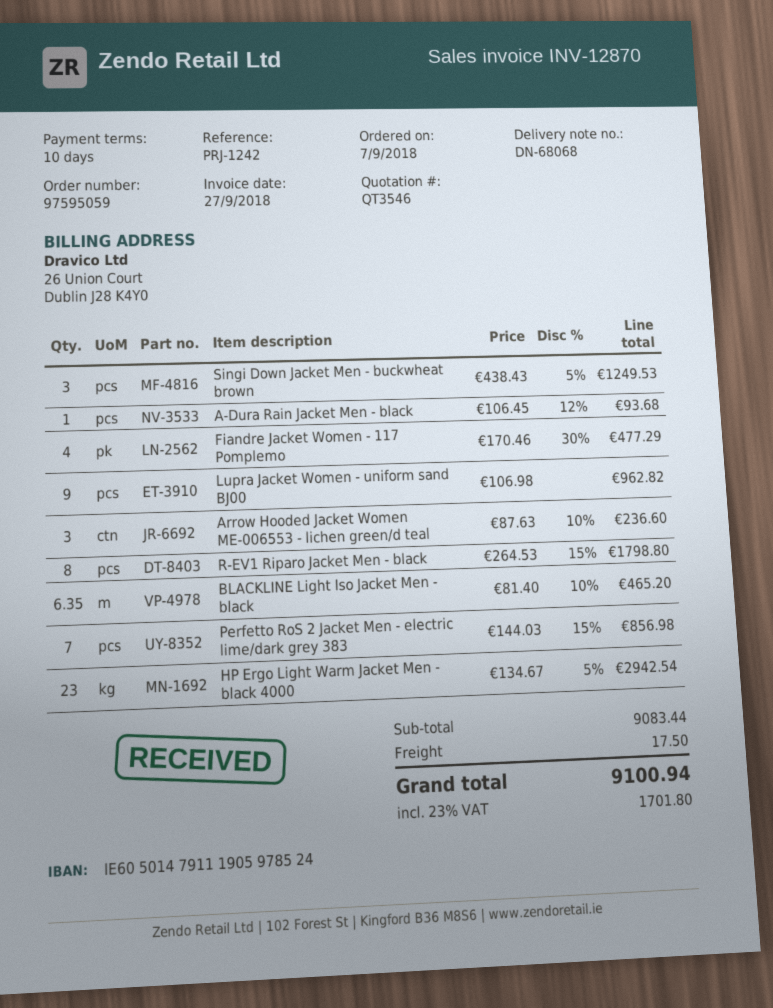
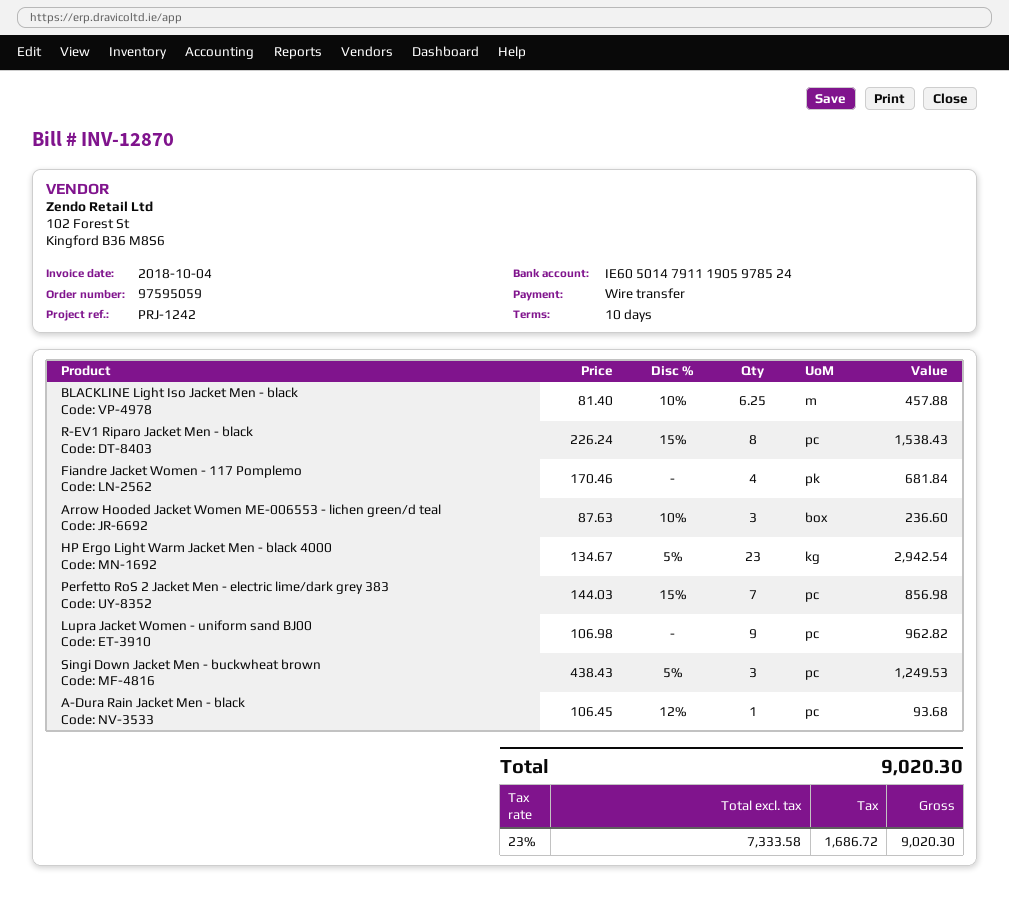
invoice date: 2018-09-27 -> 2018-10-04
Fiandre Jacket Women - 117 Pomplemo: 4 x 170.46 - 30% = 477.29 -> 4 x 170.46 = 681.84
R-EV1 Riparo Jacket Men - black: 8 x 264.53 - 15% = 1798.80 -> 8 x 226.24 - 15% = 1538.43
BLACKLINE Light Iso Jacket Men - black: 6.35 x 81.40 - 10% = 465.20 -> 6.25 x 81.40 - 10% = 457.88
shipping: 17.50 -> none
tax: 23% = 1701.80 -> 23% = 1686.72
total: 9100.94 -> 9020.30

